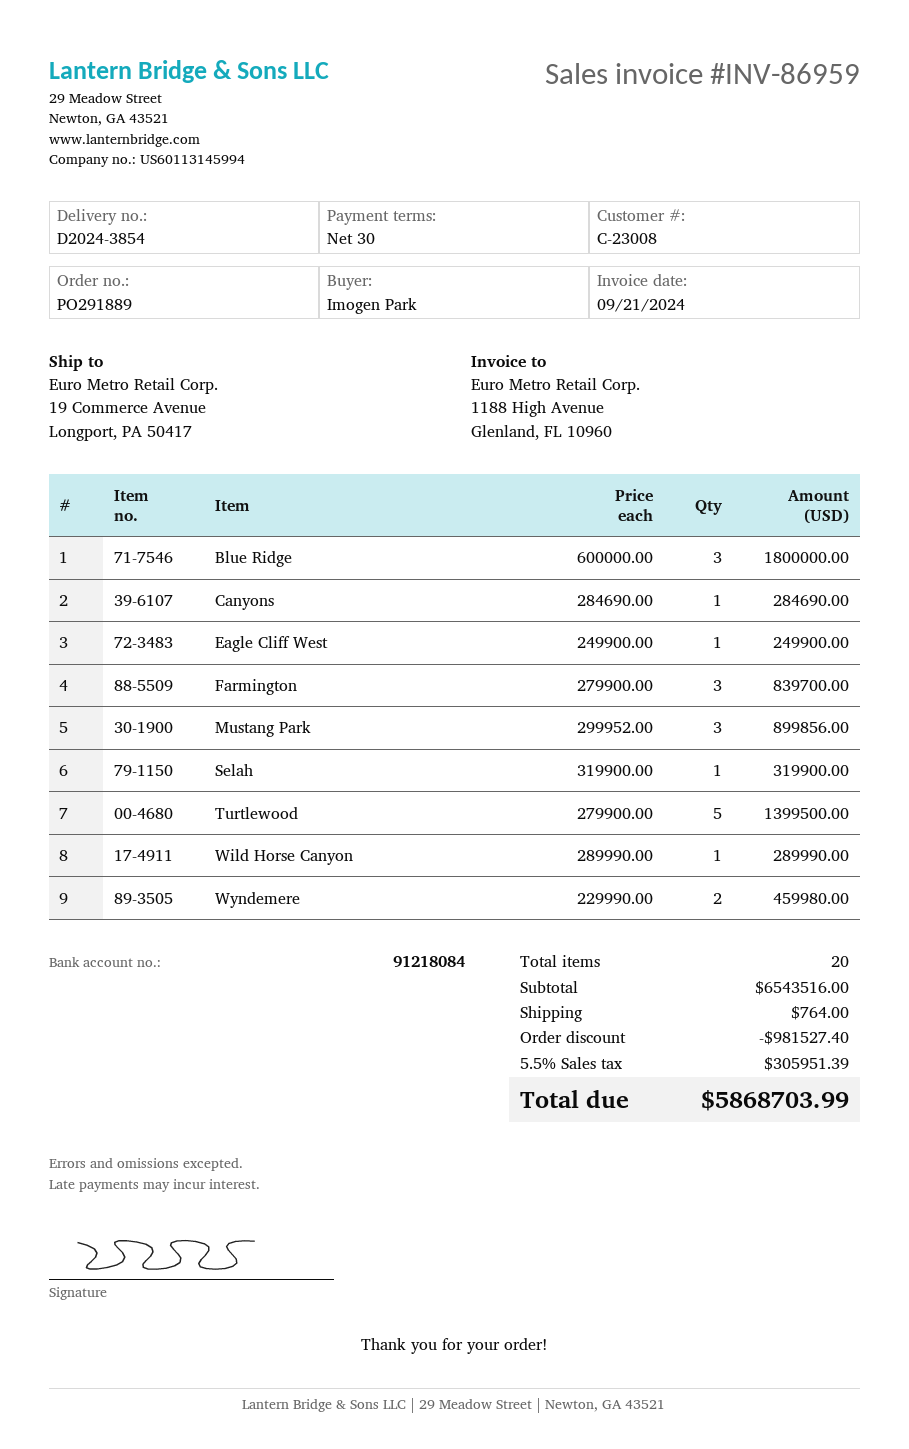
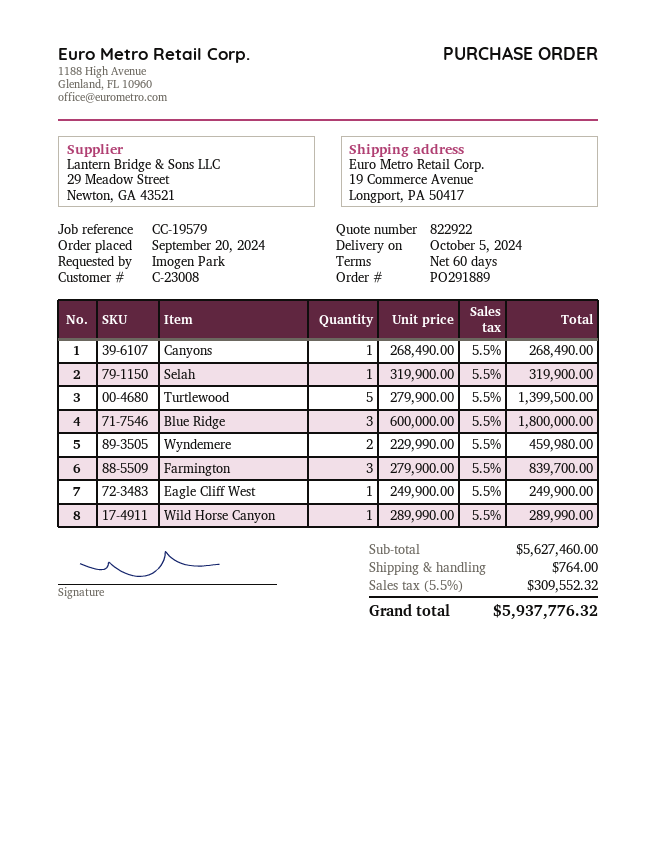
payment terms: 30 days -> 60 days
Canyons: 1 x 284690.00 = 284690.00 -> 1 x 268490.00 = 268490.00
Mustang Park: 3 x 299952.00 = 899856.00 -> none
subtotal: 6543516.00 -> 5627460.00
discount: 981527.40 -> none
tax: 5.5% = 305951.39 -> 5.5% = 309552.32
total: 5868703.99 -> 5937776.32

